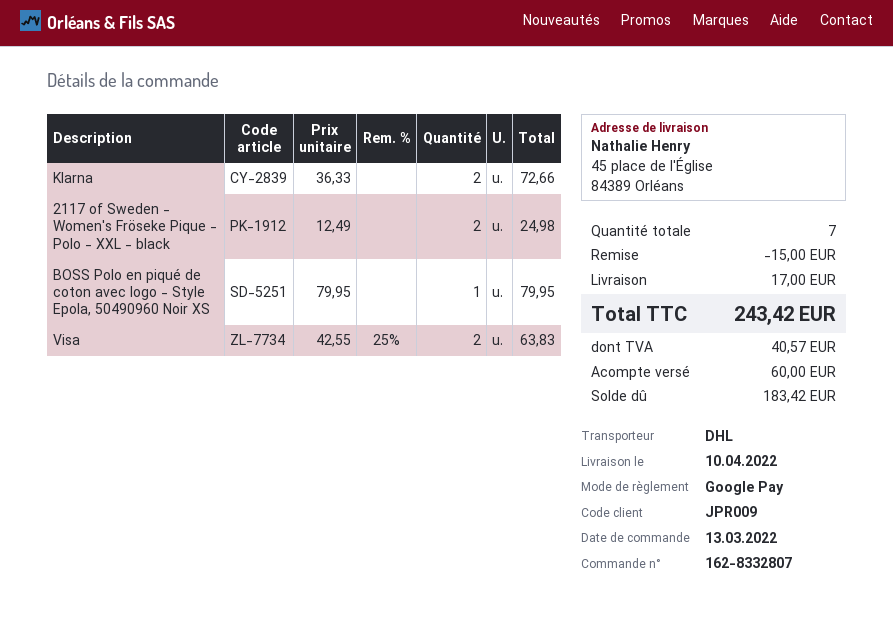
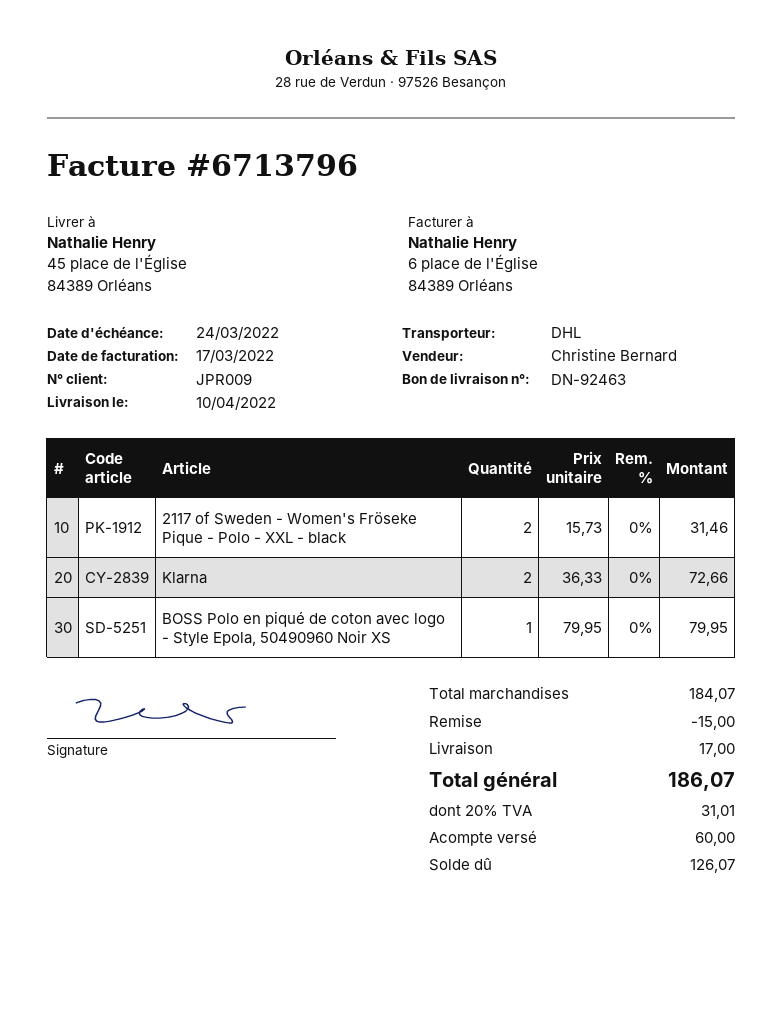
2117 of Sweden - Women's Fröseke Pique - Polo - XXL - black: 2 x 12.49 = 24.98 -> 2 x 15.73 = 31.46
Visa: 2 x 42.55 - 25% = 63.83 -> none
tax: 40.57 -> 31.01
total: 243.42 -> 186.07
balance: 183.42 -> 126.07

